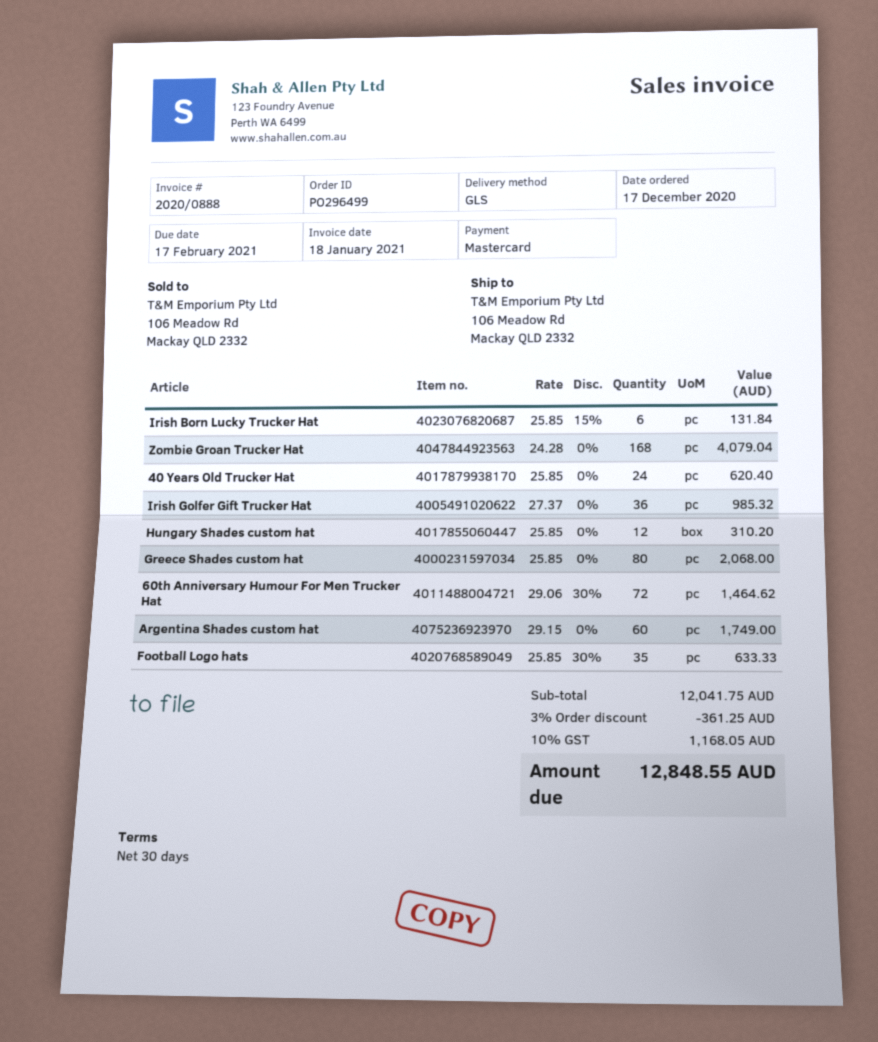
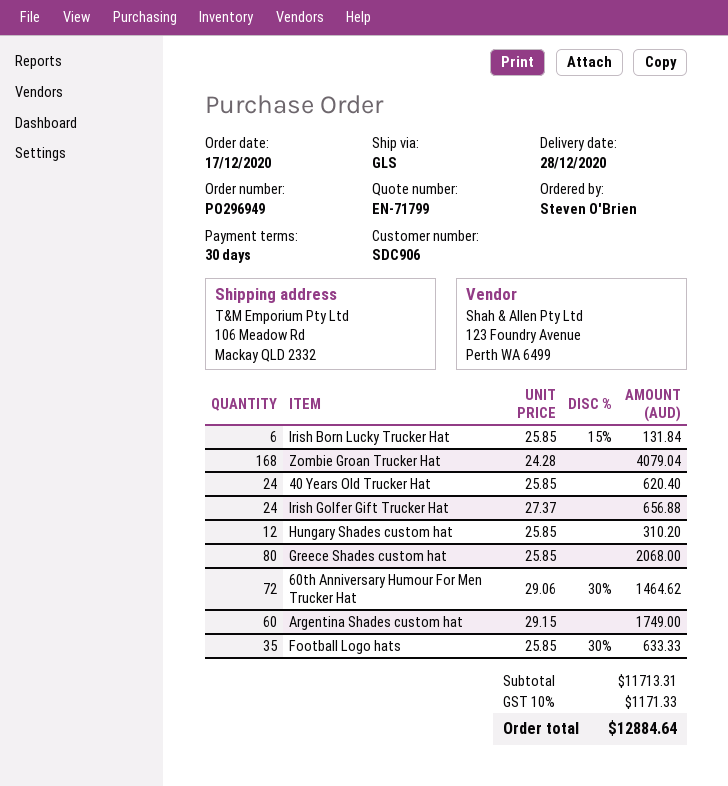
order number: PO296499 -> PO296949
Irish Golfer Gift Trucker Hat: 36 x 27.37 = 985.32 -> 24 x 27.37 = 656.88
subtotal: 12041.75 -> 11713.31
discount: 3% = 361.25 -> none
tax: 10% = 1168.05 -> 10% = 1171.33
total: 12848.55 -> 12884.64

